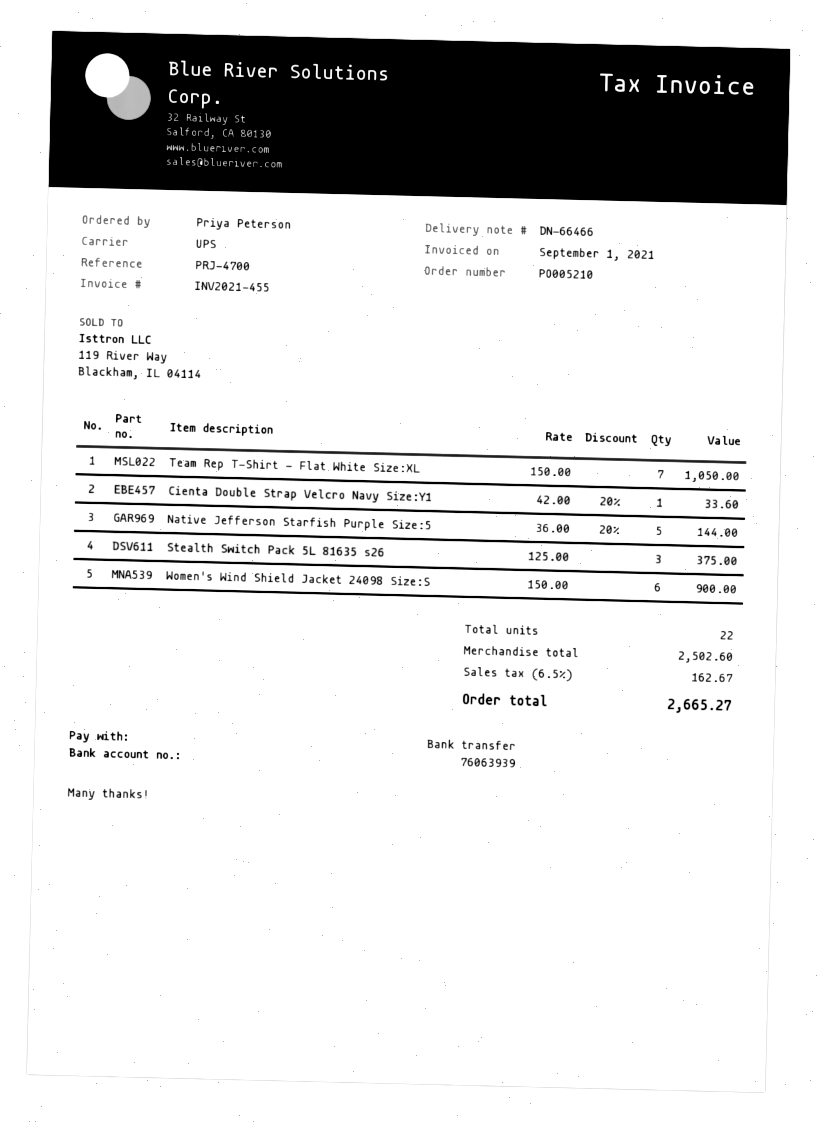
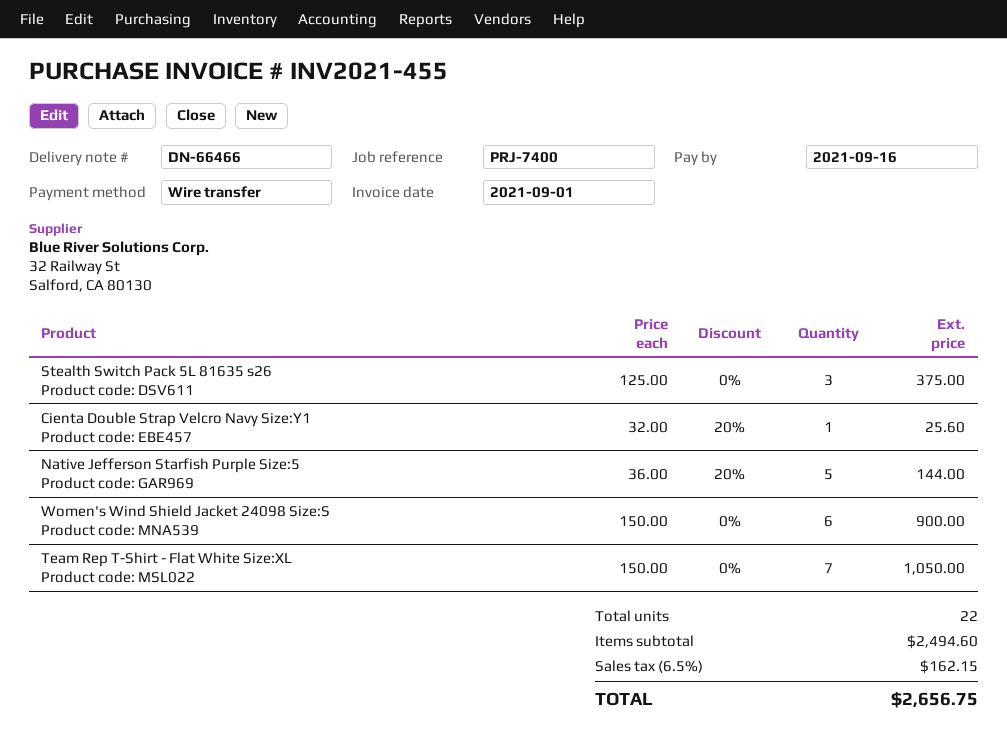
reference: PRJ-4700 -> PRJ-7400
Cienta Double Strap Velcro Navy Size:Y1: 1 x 42.00 - 20% = 33.60 -> 1 x 32.00 - 20% = 25.60
subtotal: 2502.60 -> 2494.60
tax: 6.5% = 162.67 -> 6.5% = 162.15
total: 2665.27 -> 2656.75

